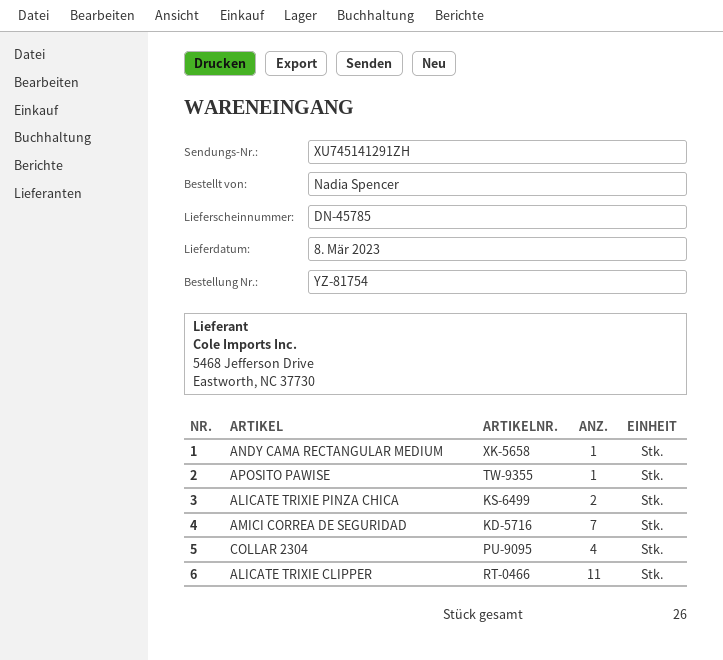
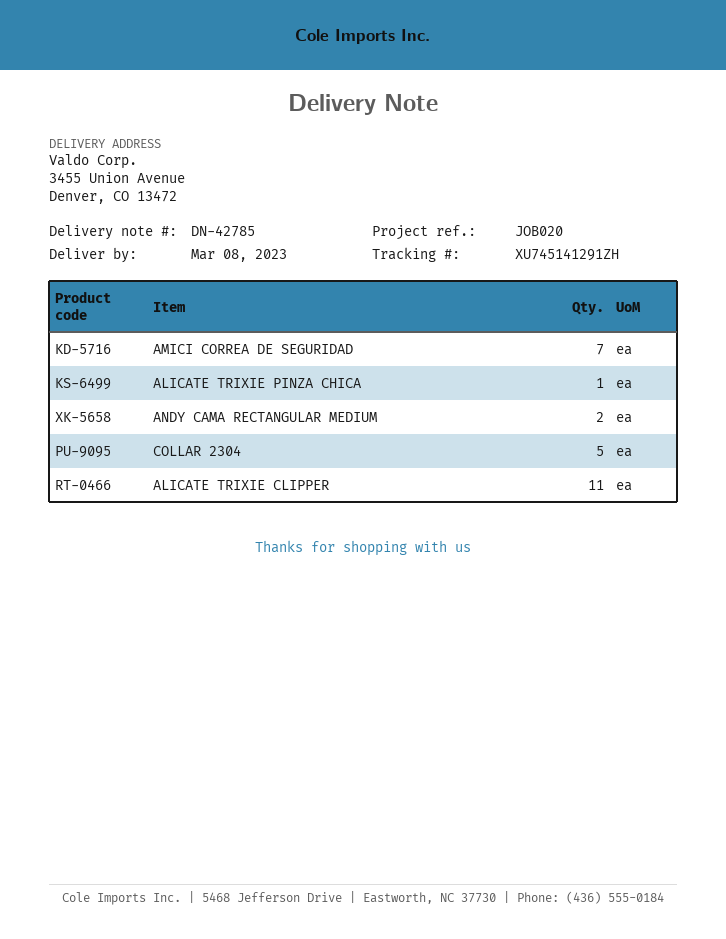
delivery note number: DN-45785 -> DN-42785
ANDY CAMA RECTANGULAR MEDIUM: 1 -> 2
APOSITO PAWISE: 1 -> none
ALICATE TRIXIE PINZA CHICA: 2 -> 1
COLLAR 2304: 4 -> 5

